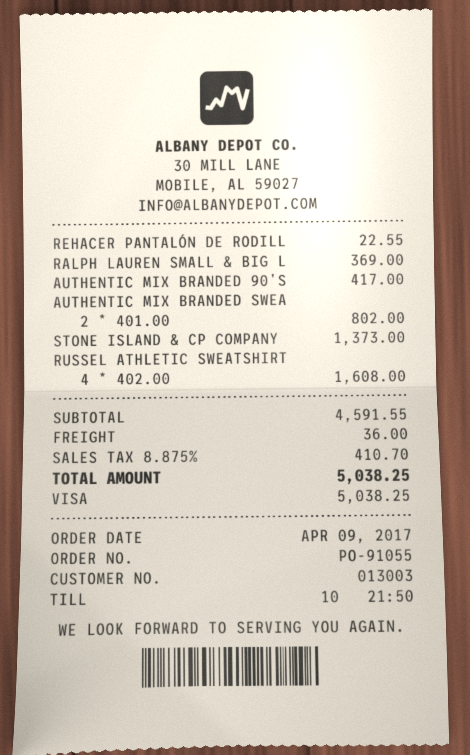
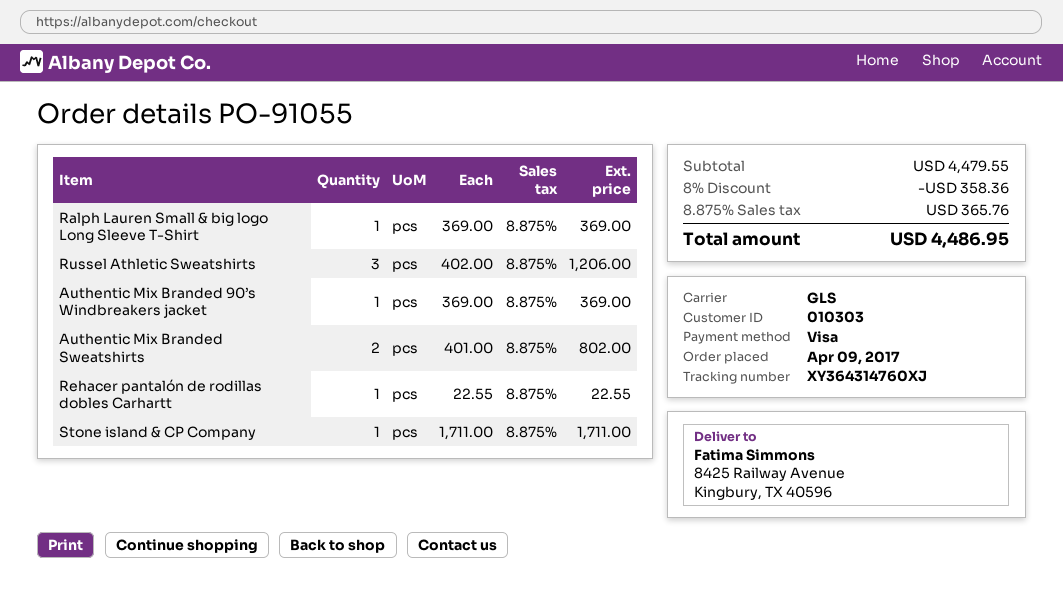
customer number: 013003 -> 010303
AUTHENTIC MIX BRANDED 90’S: 1 x 417.00 = 417.00 -> 1 x 369.00 = 369.00
STONE ISLAND & CP COMPANY: 1 x 1373.00 = 1373.00 -> 1 x 1711.00 = 1711.00
RUSSEL ATHLETIC SWEATSHIRT: 4 x 402.00 = 1608.00 -> 3 x 402.00 = 1206.00
subtotal: 4591.55 -> 4479.55
discount: none -> 8% = 358.36
shipping: 36.00 -> none
tax: 8.875% = 410.70 -> 8.875% = 365.76
total: 5038.25 -> 4486.95

